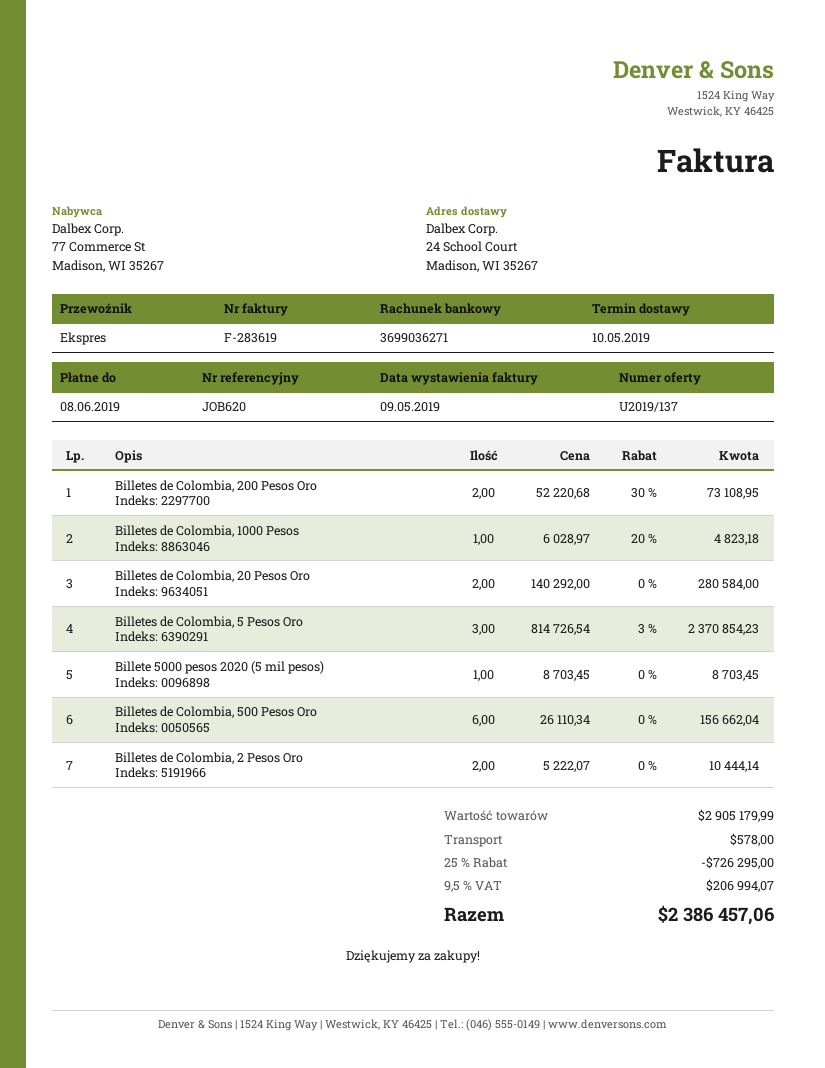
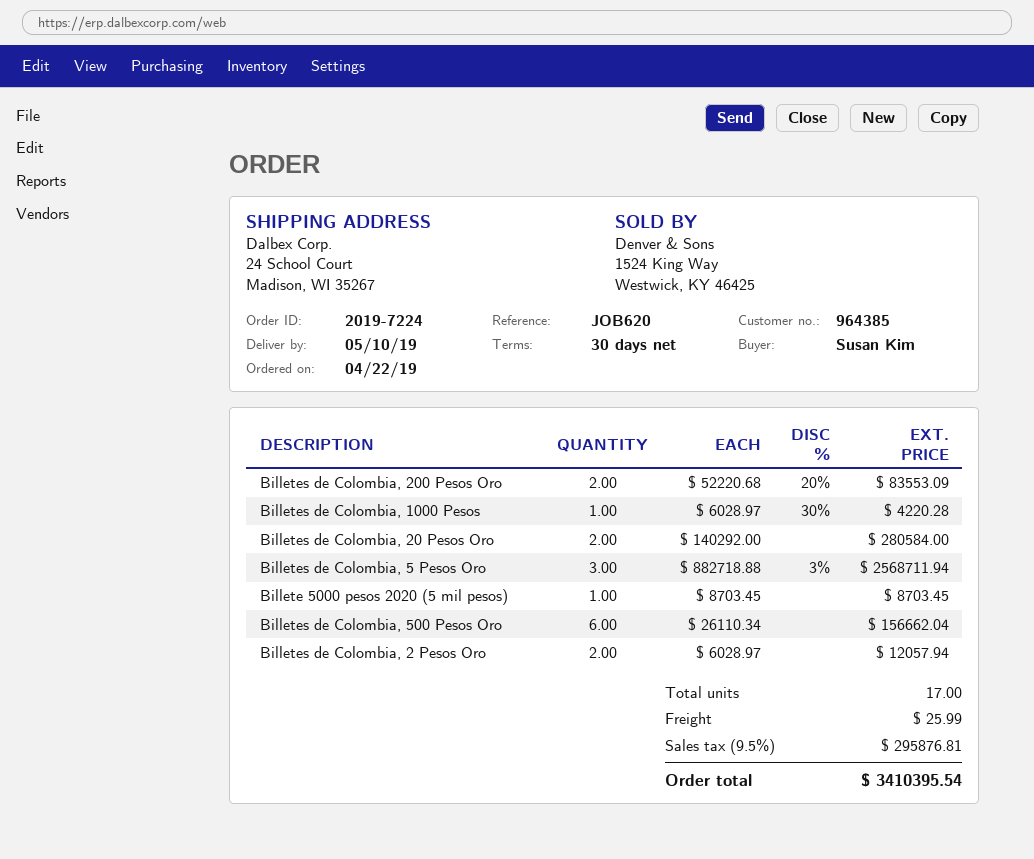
Billetes de Colombia, 200 Pesos Oro: 2 x 52220.68 - 30% = 73108.95 -> 2 x 52220.68 - 20% = 83553.09
Billetes de Colombia, 1000 Pesos: 1 x 6028.97 - 20% = 4823.18 -> 1 x 6028.97 - 30% = 4220.28
Billetes de Colombia, 5 Pesos Oro: 3 x 814726.54 - 3% = 2370854.23 -> 3 x 882718.88 - 3% = 2568711.94
Billetes de Colombia, 2 Pesos Oro: 2 x 5222.07 = 10444.14 -> 2 x 6028.97 = 12057.94
discount: 25% = 726295.00 -> none
shipping: 578.00 -> 25.99
tax: 9.5% = 206994.07 -> 9.5% = 295876.81
total: 2386457.06 -> 3410395.54

